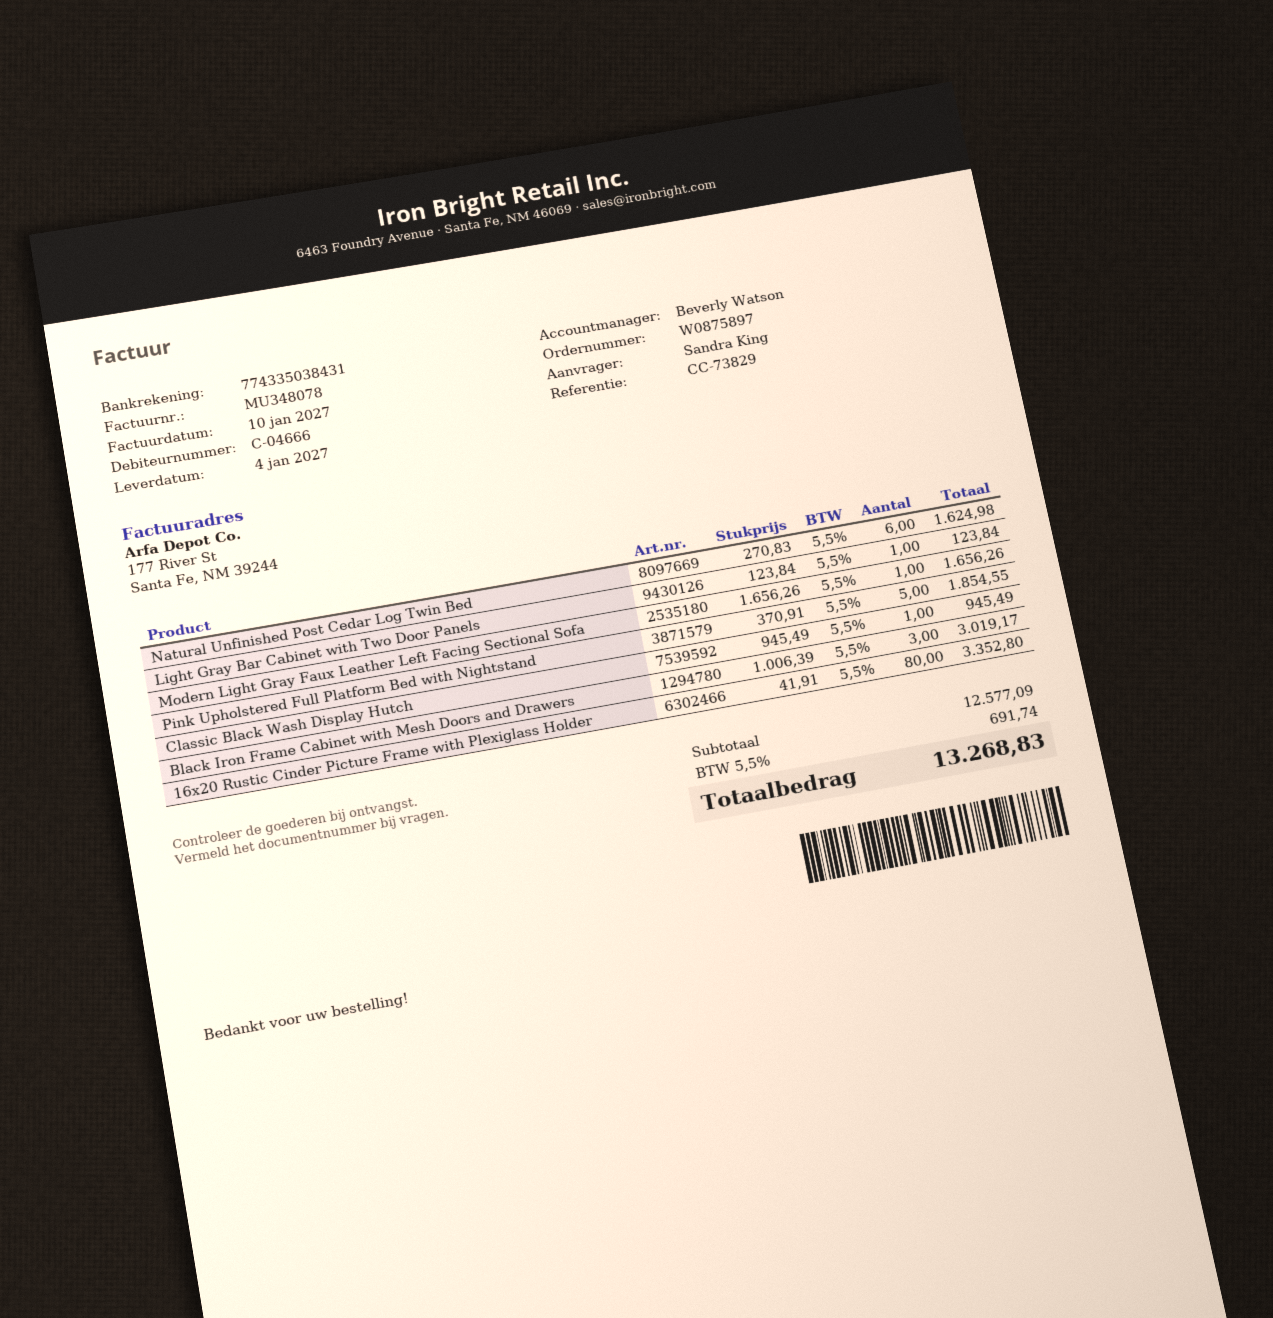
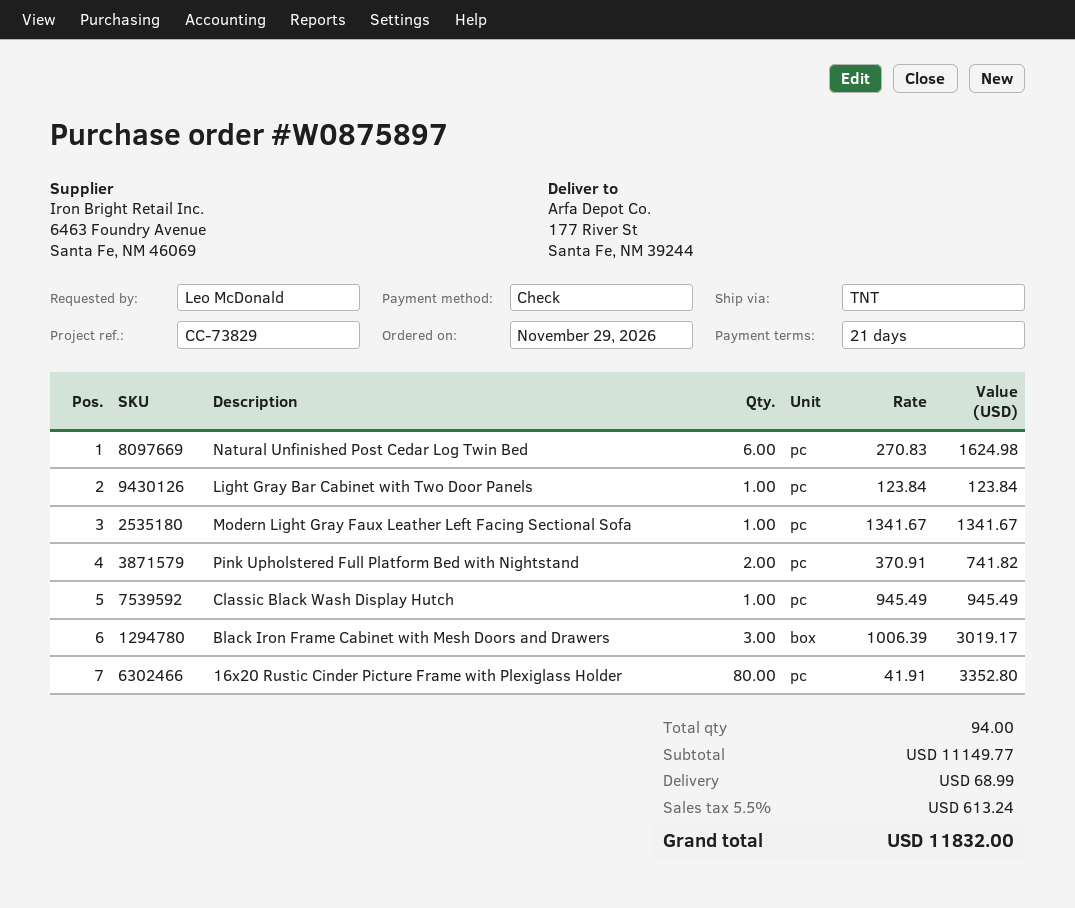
ordered by: Sandra King -> Leo McDonald
Modern Light Gray Faux Leather Left Facing Sectional Sofa: 1 x 1656.26 = 1656.26 -> 1 x 1341.67 = 1341.67
Pink Upholstered Full Platform Bed with Nightstand: 5 x 370.91 = 1854.55 -> 2 x 370.91 = 741.82
subtotal: 12577.09 -> 11149.77
shipping: none -> 68.99
tax: 5.5% = 691.74 -> 5.5% = 613.24
total: 13268.83 -> 11832.00

